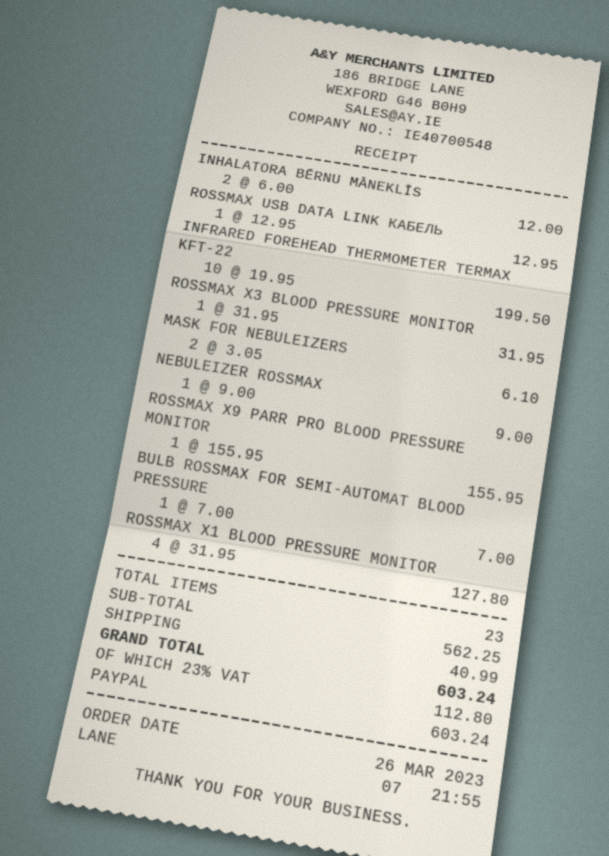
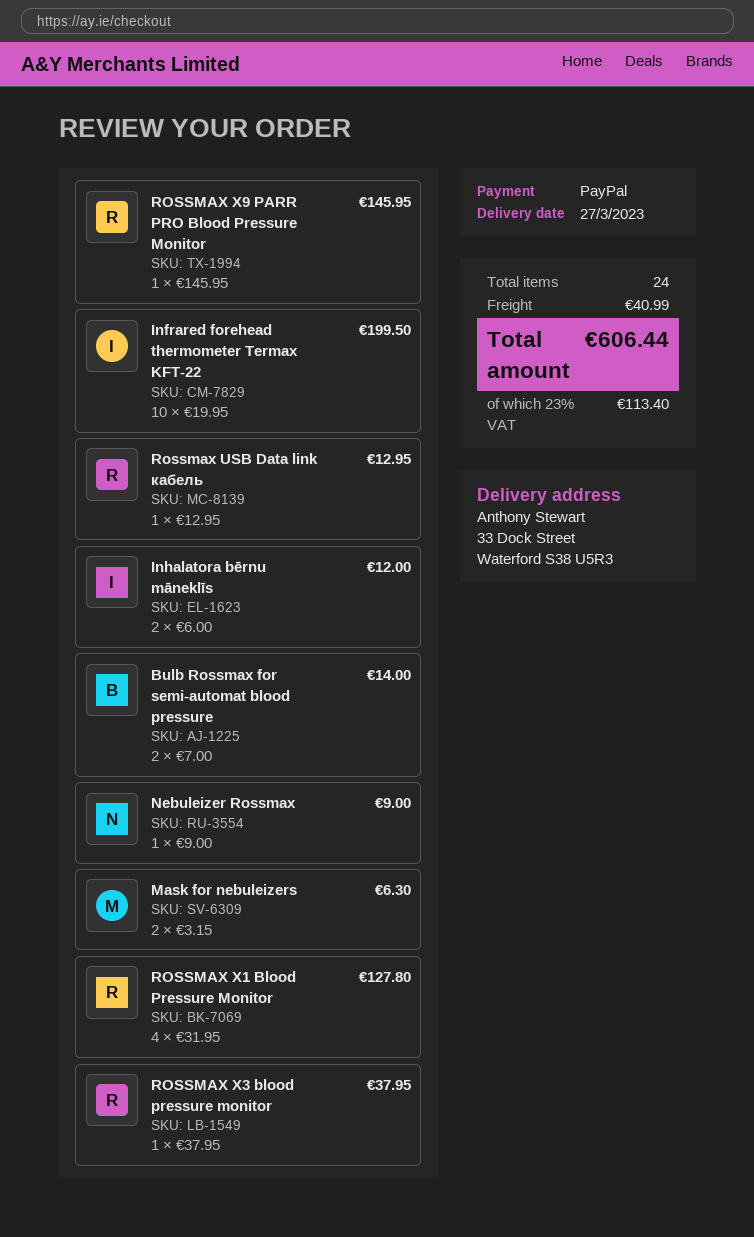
ROSSMAX X3 BLOOD PRESSURE MONITOR: 1 x 31.95 = 31.95 -> 1 x 37.95 = 37.95
MASK FOR NEBULEIZERS: 2 x 3.05 = 6.10 -> 2 x 3.15 = 6.30
ROSSMAX X9 PARR PRO BLOOD PRESSURE MONITOR: 1 x 155.95 = 155.95 -> 1 x 145.95 = 145.95
BULB ROSSMAX FOR SEMI-AUTOMAT BLOOD PRESSURE: 1 x 7.00 = 7.00 -> 2 x 7.00 = 14.00
total quantity: 23 -> 24
tax: 23% = 112.80 -> 23% = 113.40
total: 603.24 -> 606.44

